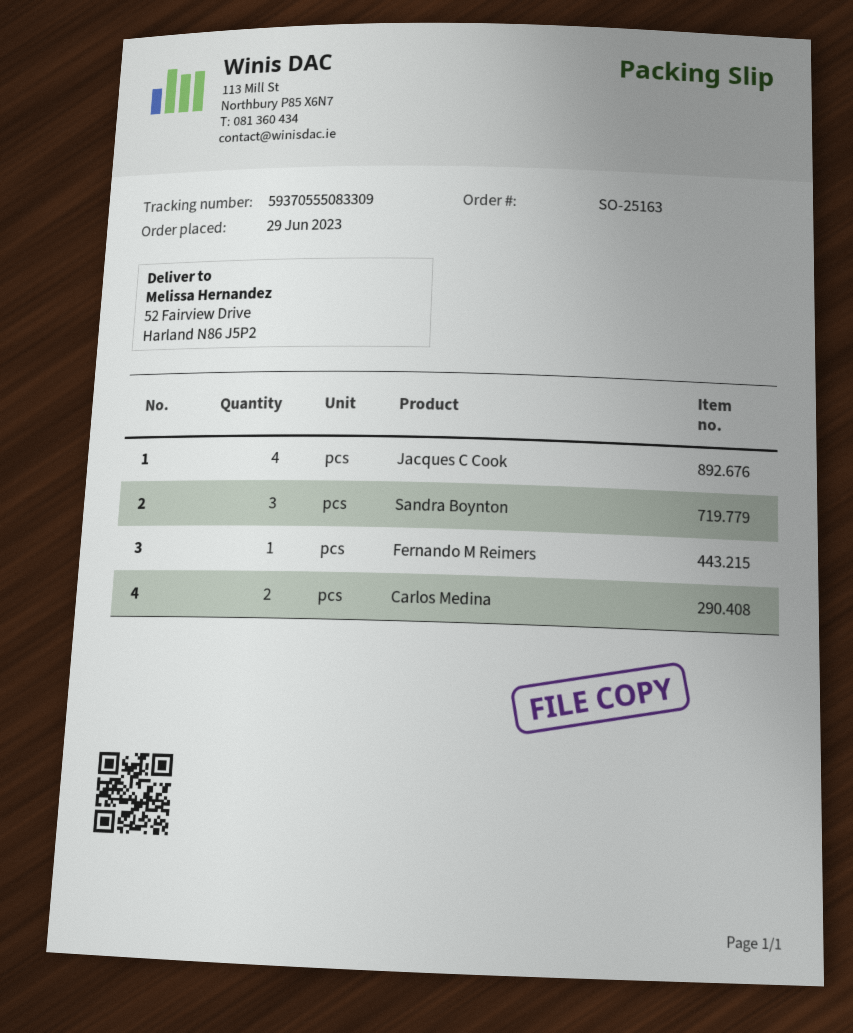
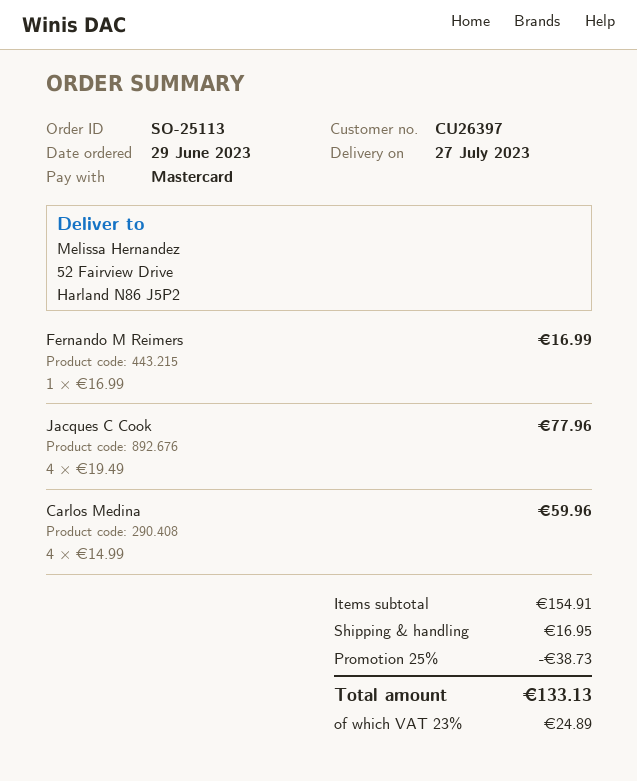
order number: SO-25163 -> SO-25113
Sandra Boynton: 3 -> none
Carlos Medina: 2 -> 4

